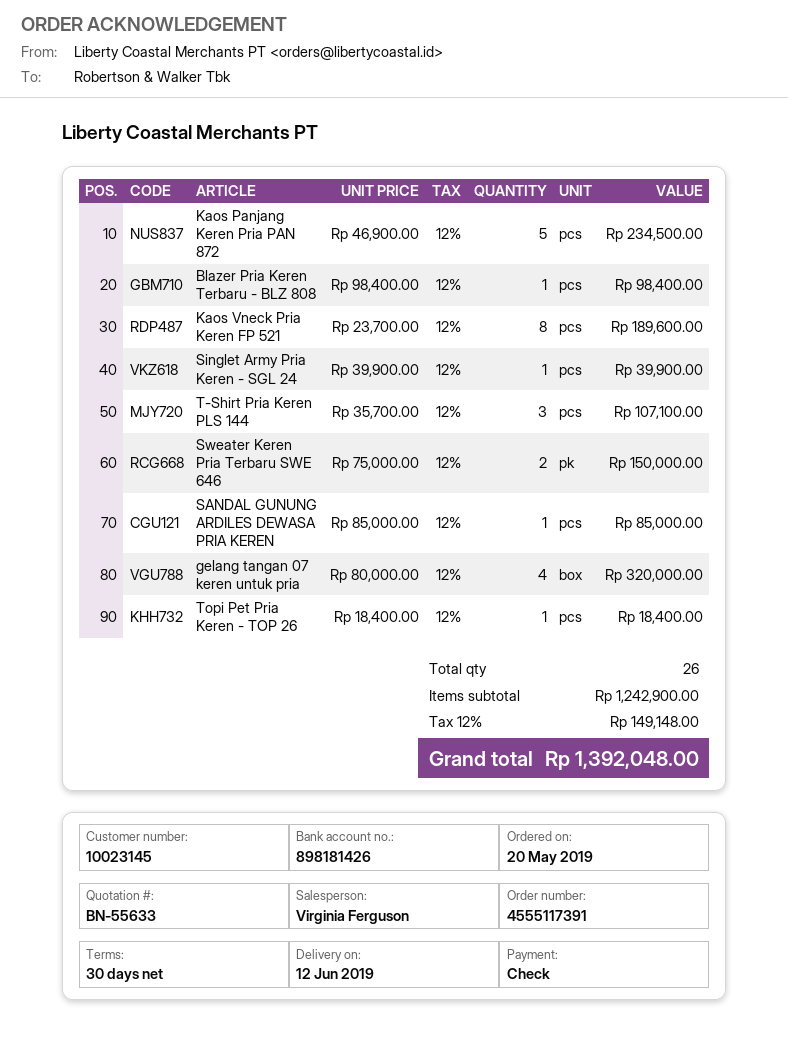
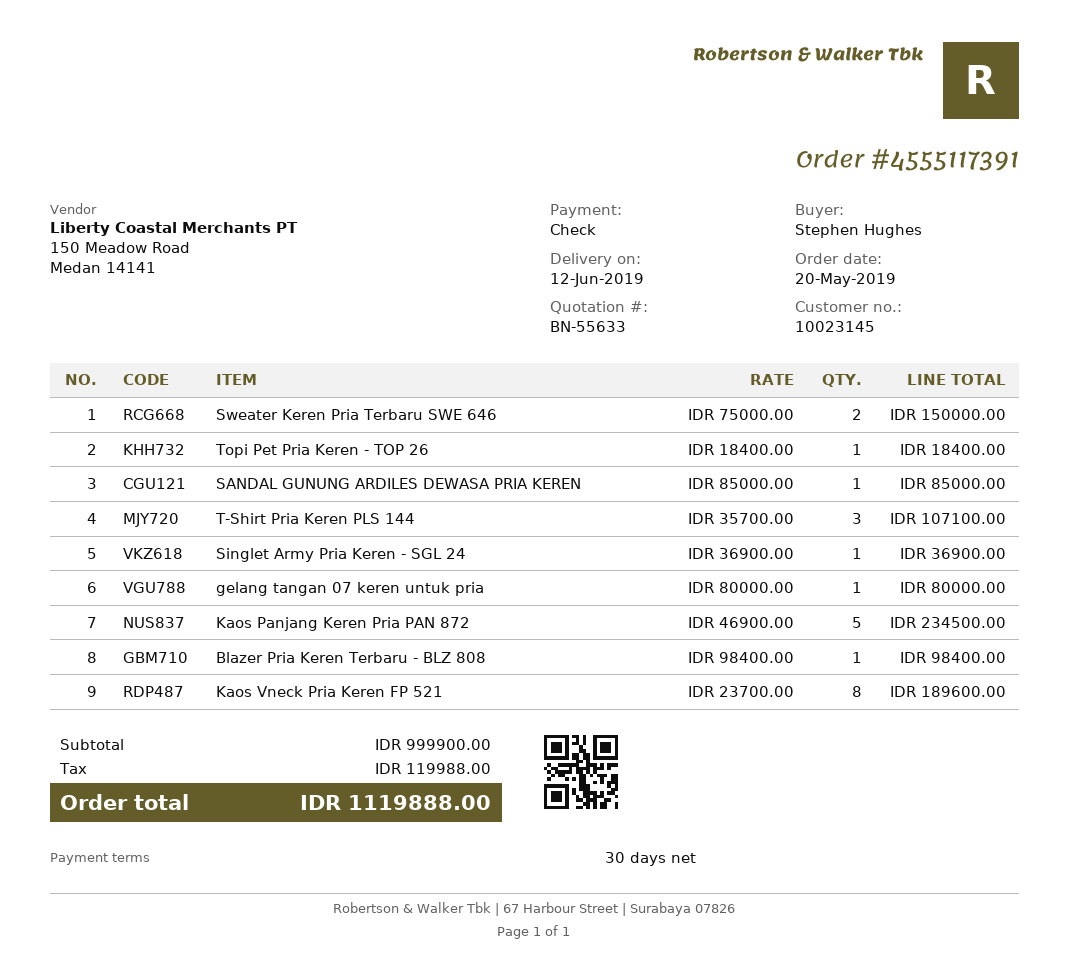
Singlet Army Pria Keren - SGL 24: 1 x 39900.00 = 39900.00 -> 1 x 36900.00 = 36900.00
gelang tangan 07 keren untuk pria: 4 x 80000.00 = 320000.00 -> 1 x 80000.00 = 80000.00
subtotal: 1242900.00 -> 999900.00
tax: 149148.00 -> 119988.00
total: 1392048.00 -> 1119888.00

